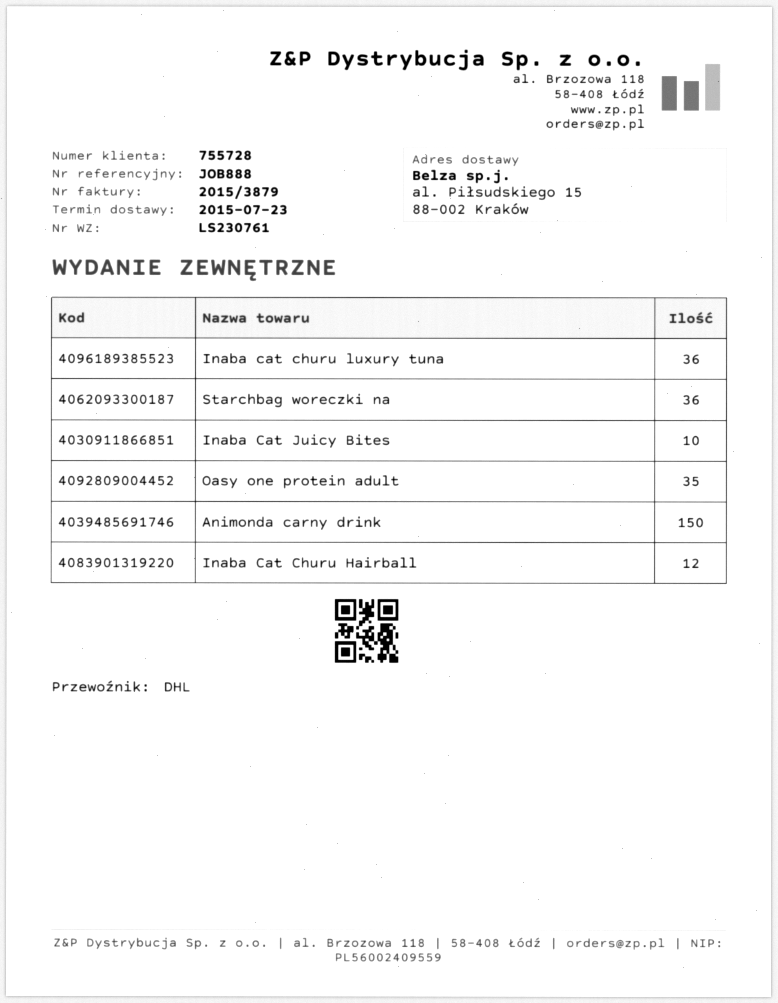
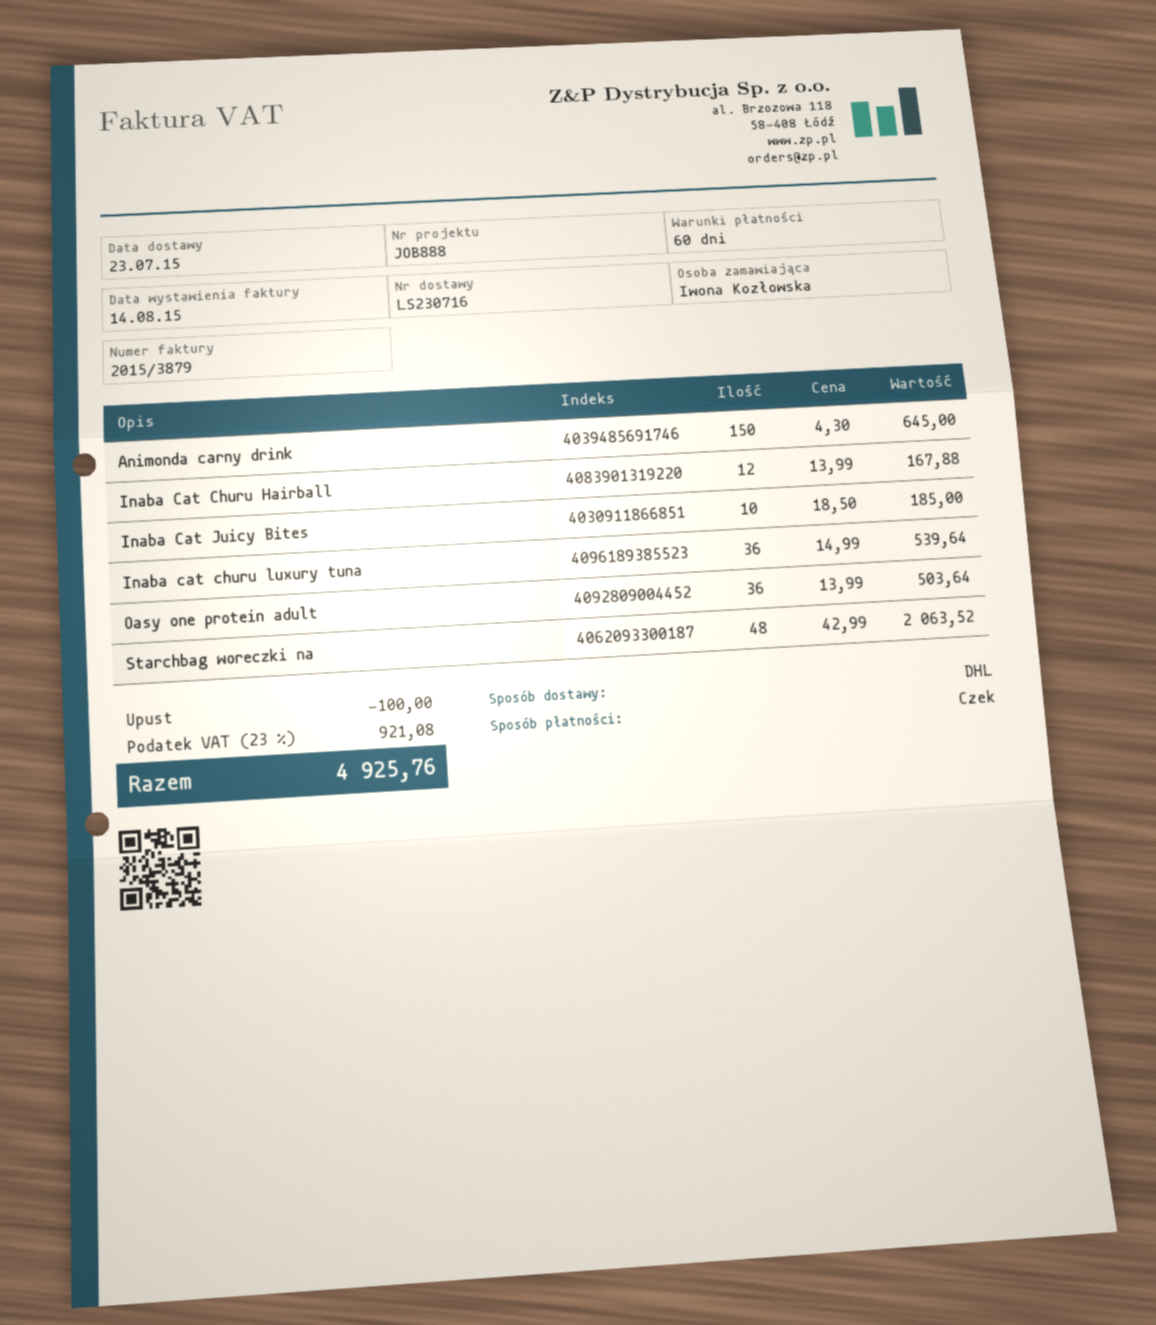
delivery note number: LS230761 -> LS230716
Starchbag woreczki na: 36 -> 48
Oasy one protein adult: 35 -> 36

